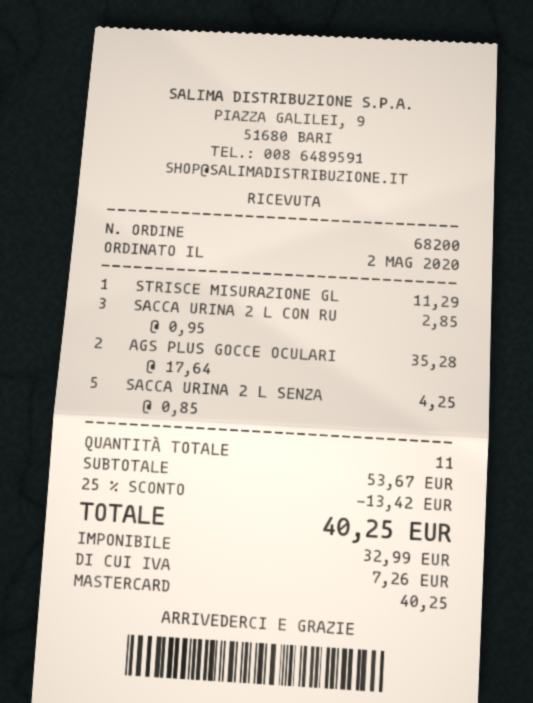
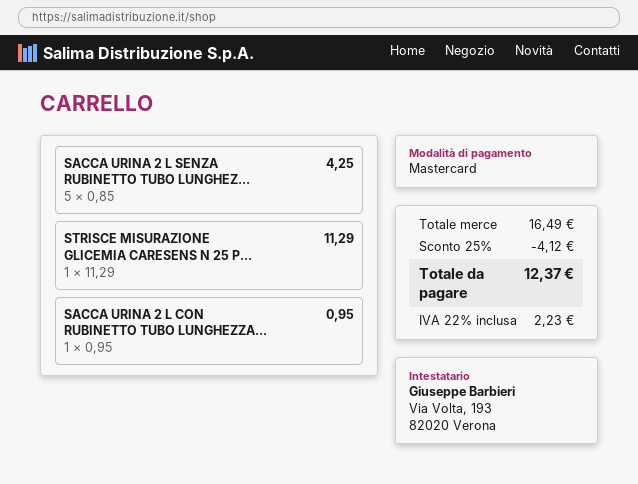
SACCA URINA 2 L CON RU: 3 x 0.95 = 2.85 -> 1 x 0.95 = 0.95
AGS PLUS GOCCE OCULARI: 2 x 17.64 = 35.28 -> none
subtotal: 53.67 -> 16.49
discount: 25% = 13.42 -> 25% = 4.12
tax: 7.26 -> 2.23
total: 40.25 -> 12.37

